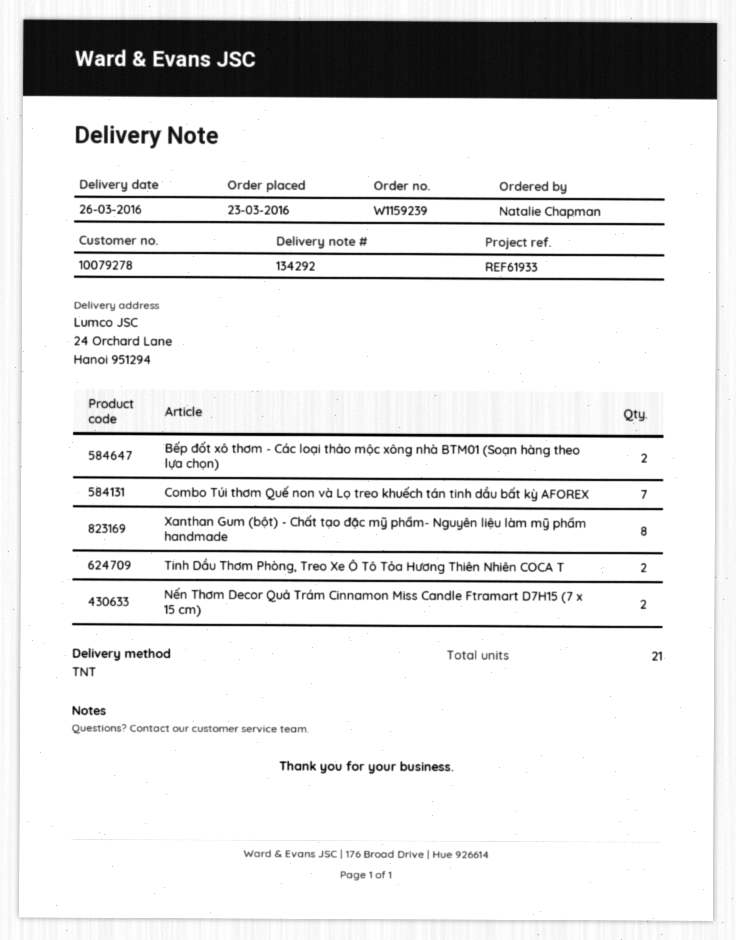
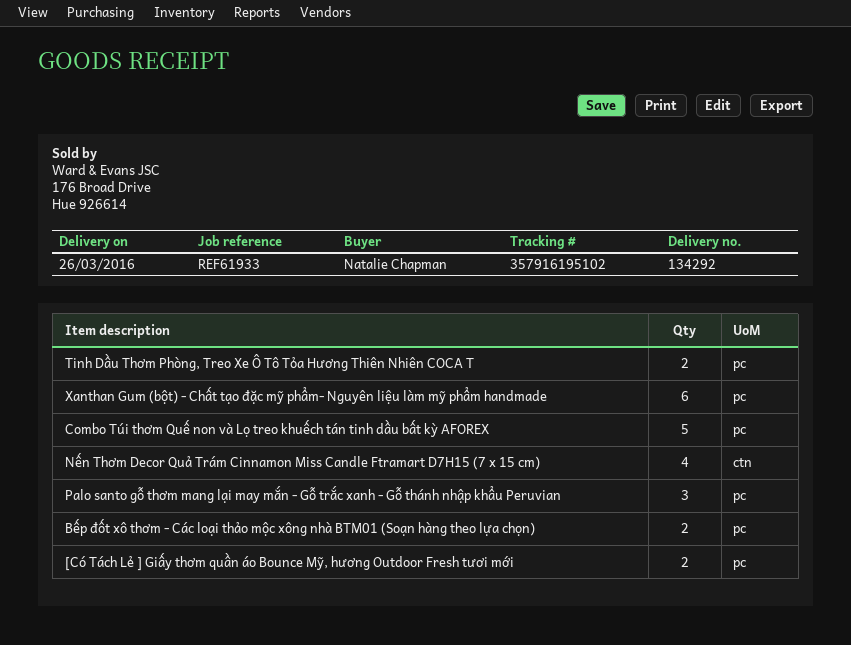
Combo Túi thơm Quế non và Lọ treo khuếch tán tinh dầu bất kỳ AFOREX: 7 -> 5
Xanthan Gum (bột) - Chất tạo đặc mỹ phẩm- Nguyên liệu làm mỹ phẩm handmade: 8 -> 6
Nến Thơm Decor Quả Trám Cinnamon Miss Candle Ftramart D7H15 (7 x 15 cm): 2 -> 4
Palo santo gỗ thơm mang lại may mắn - Gỗ trắc xanh - Gỗ thánh nhập khẩu Peruvian: none -> 3
[Có Tách Lẻ ] Giấy thơm quần áo Bounce Mỹ, hương Outdoor Fresh tươi mới: none -> 2

